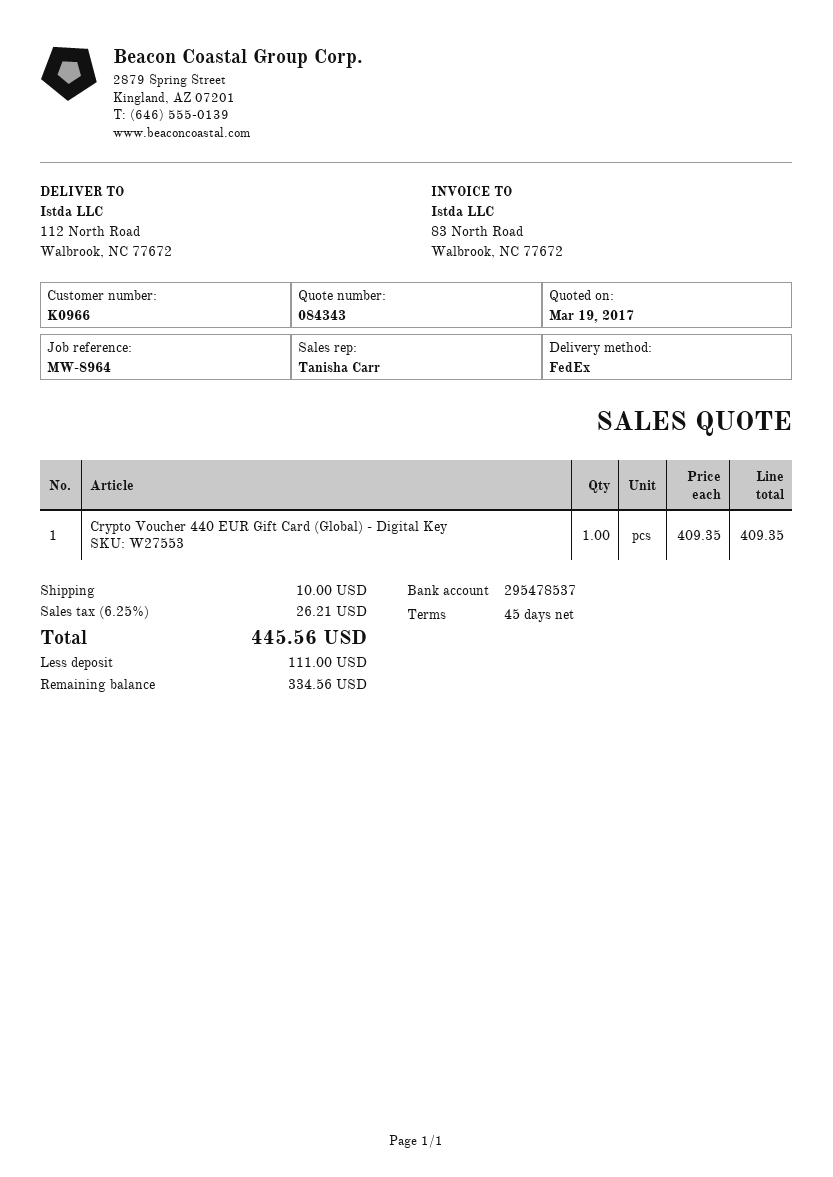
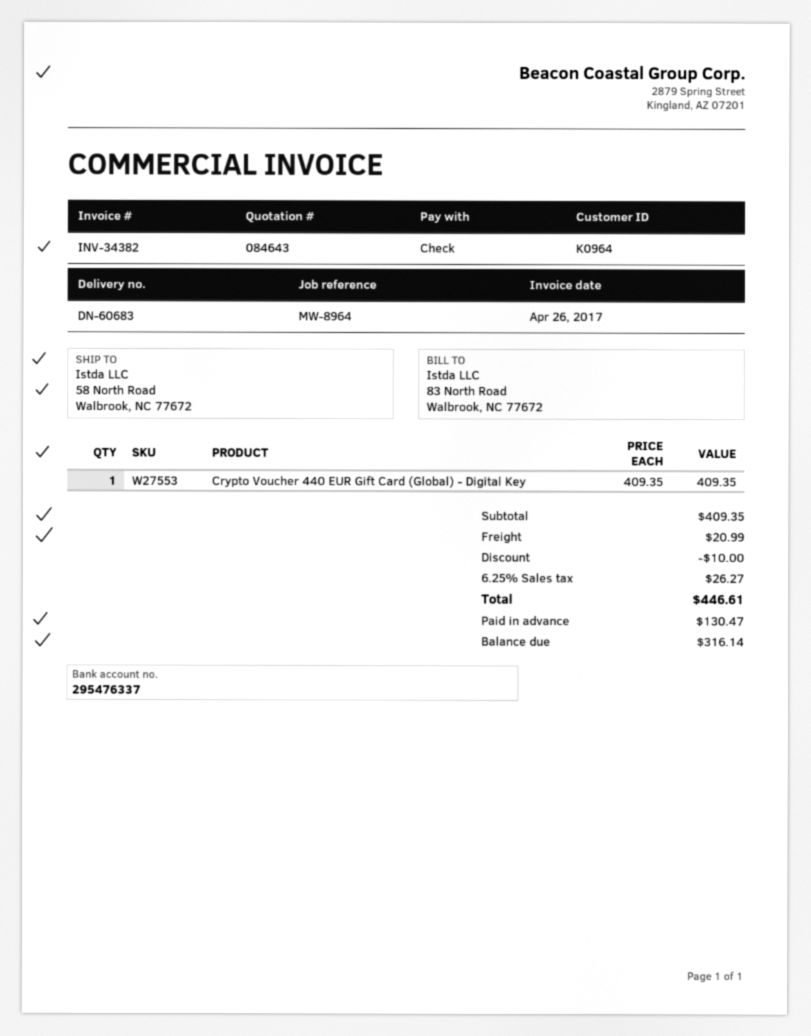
quote number: 084343 -> 084643
customer number: K0966 -> K0964
bank account: 295478537 -> 295476337
ship to: 112 North Road, Walbrook, NC 77672 -> 58 North Road, Walbrook, NC 77672
discount: none -> 10.00
shipping: 10.00 -> 20.99
tax: 6.25% = 26.21 -> 6.25% = 26.27
total: 445.56 -> 446.61
deposit: 111.00 -> 130.47
balance: 334.56 -> 316.14

